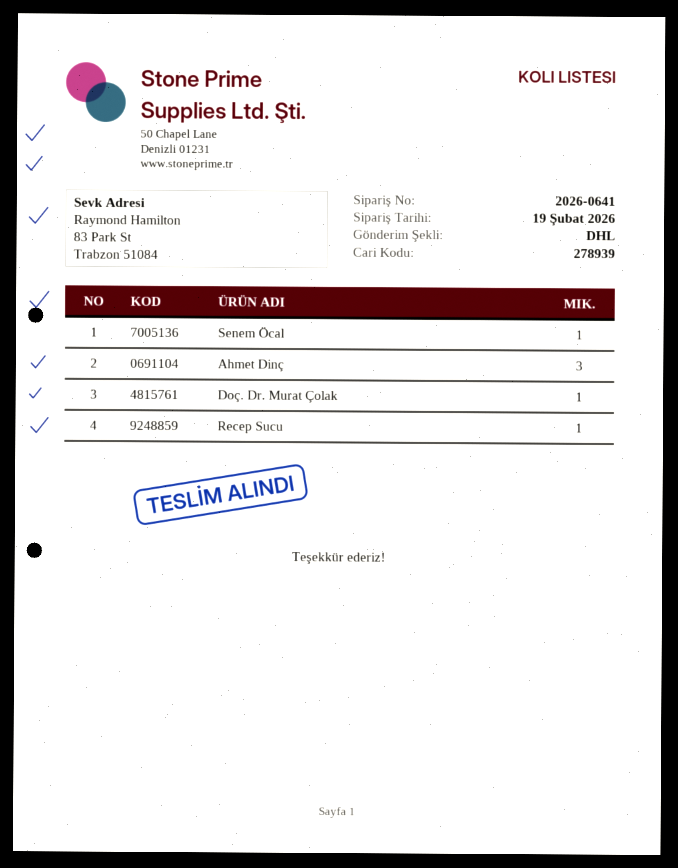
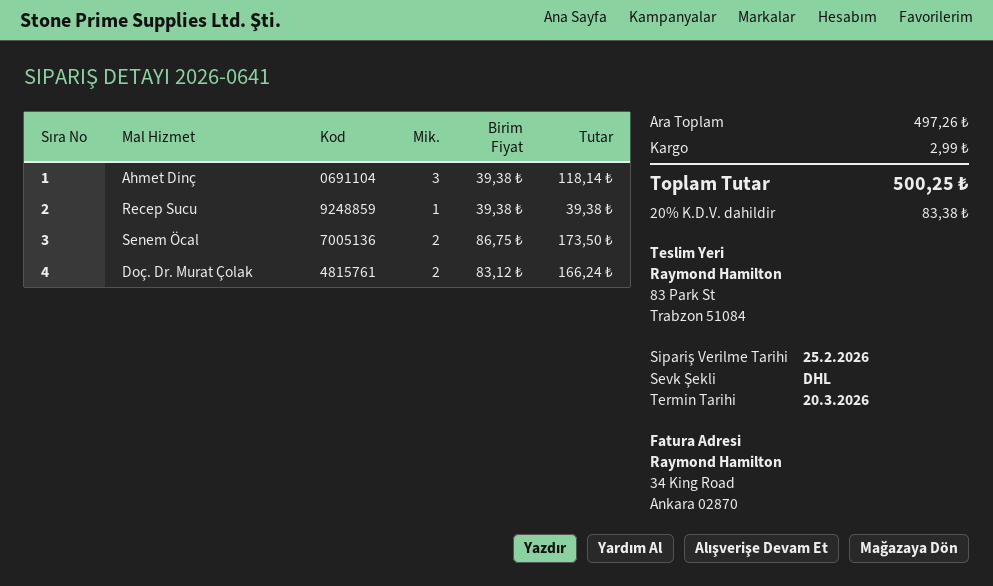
order date: 2026-02-19 -> 2026-02-25
Senem Öcal: 1 -> 2
Doç. Dr. Murat Çolak: 1 -> 2

